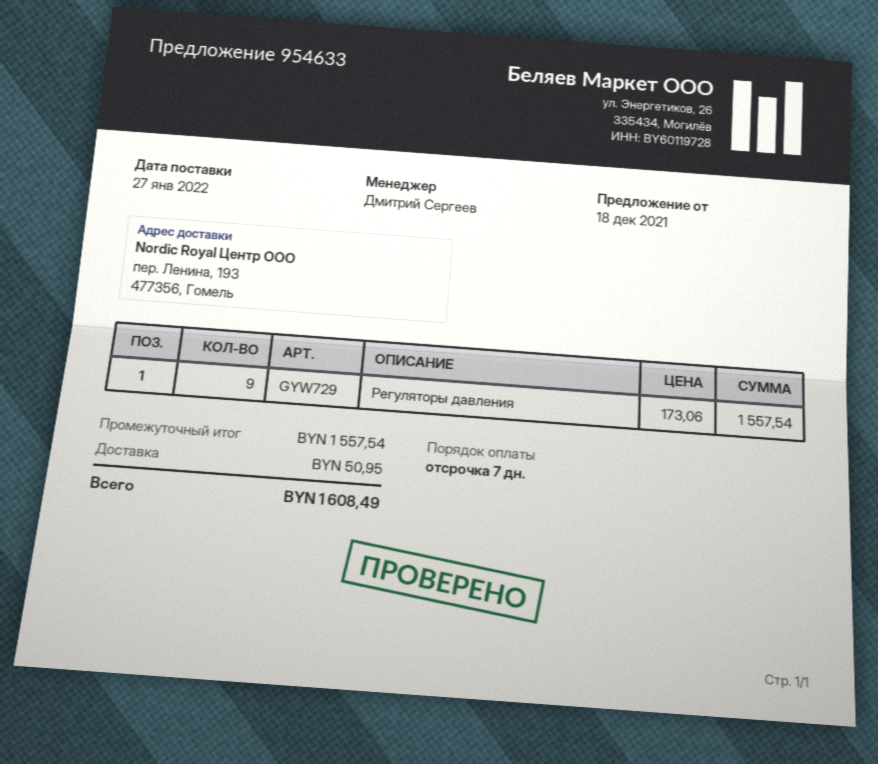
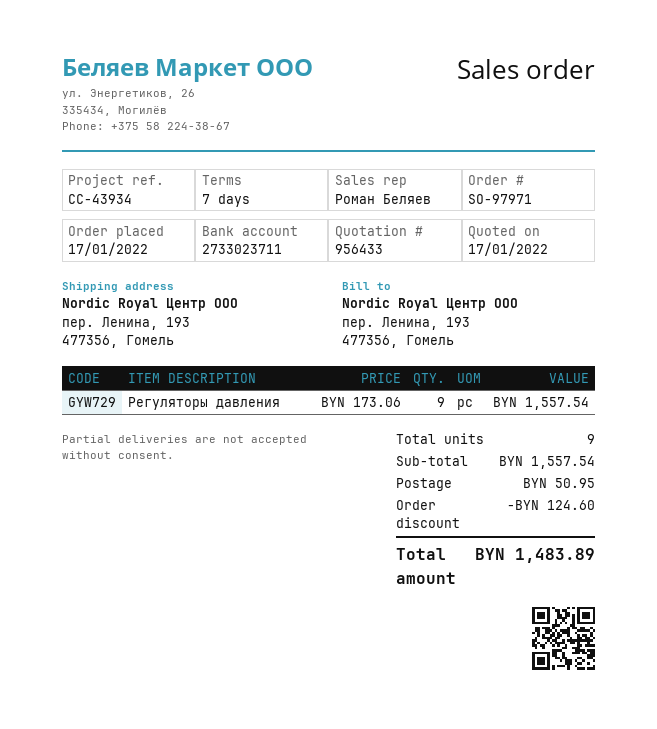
quote number: 954633 -> 956433
quote date: 2021-12-18 -> 2022-01-17
sales rep: Дмитрий Сергеев -> Роман Беляев
discount: none -> 124.60
total: 1608.49 -> 1483.89

